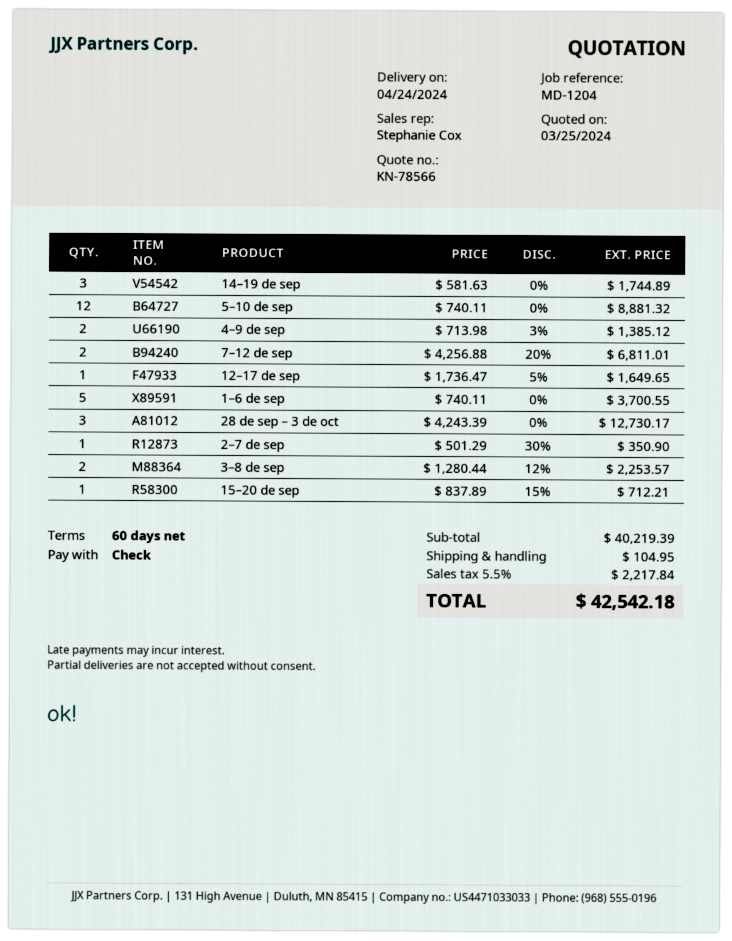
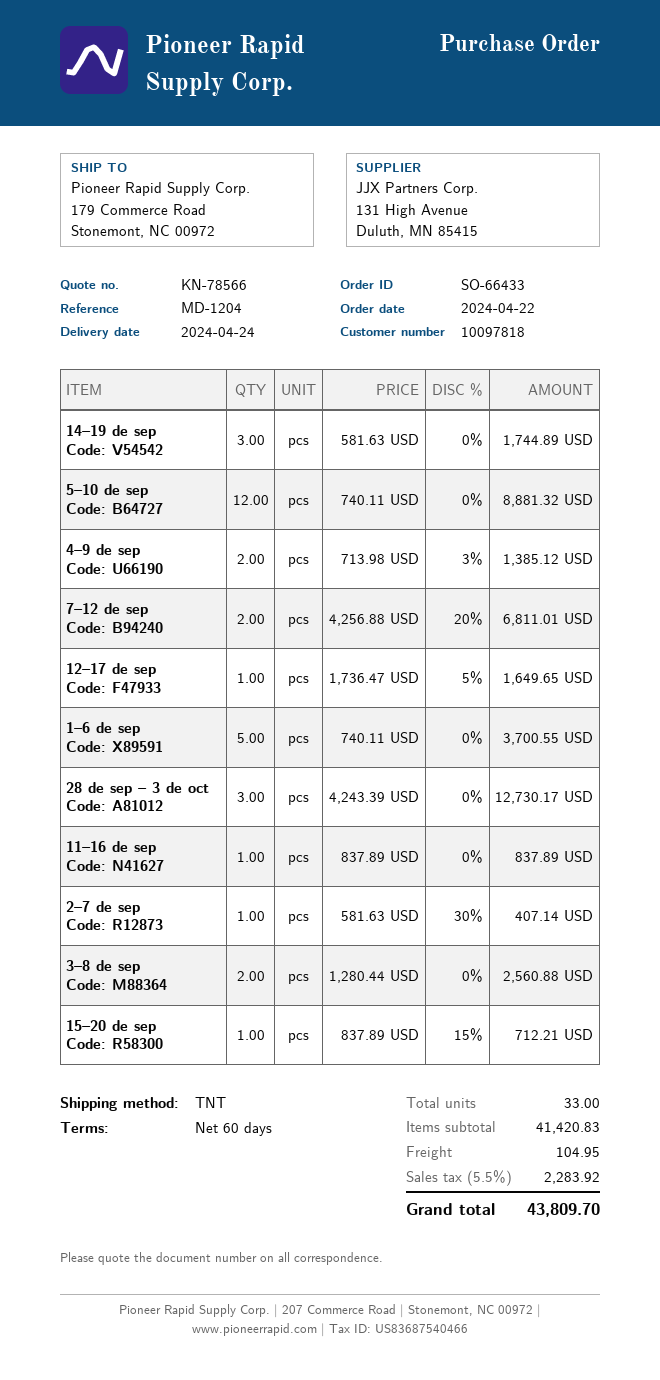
2–7 de sep: 1 x 501.29 - 30% = 350.90 -> 1 x 581.63 - 30% = 407.14
3–8 de sep: 2 x 1280.44 - 12% = 2253.57 -> 2 x 1280.44 = 2560.88
11–16 de sep: none -> 1 x 837.89 = 837.89
subtotal: 40219.39 -> 41420.83
tax: 5.5% = 2217.84 -> 5.5% = 2283.92
total: 42542.18 -> 43809.70

